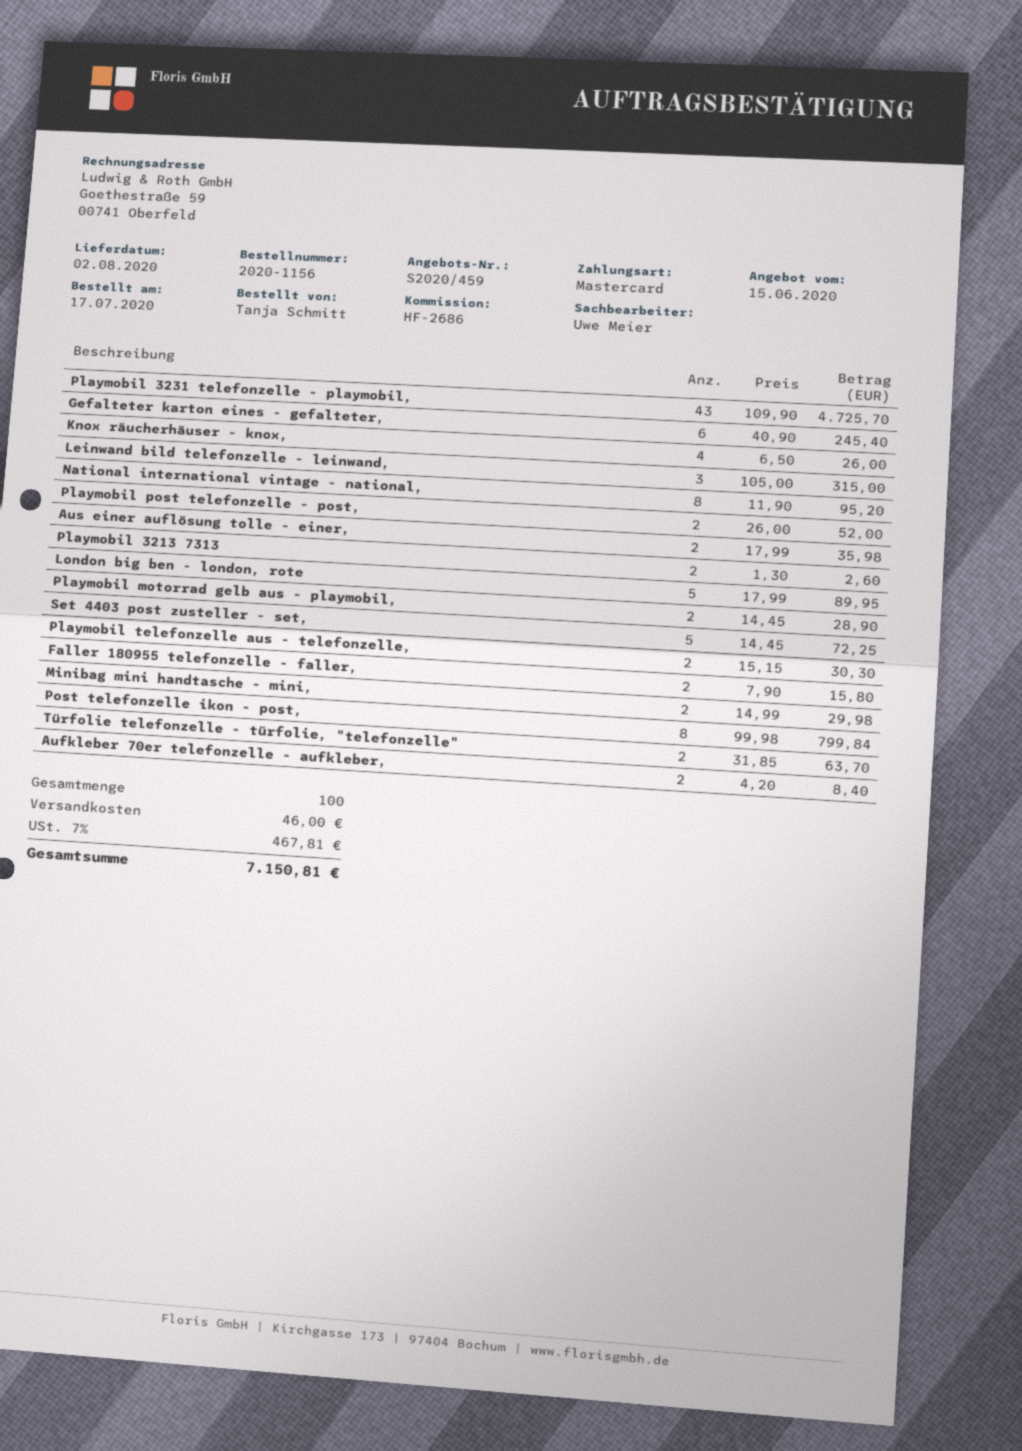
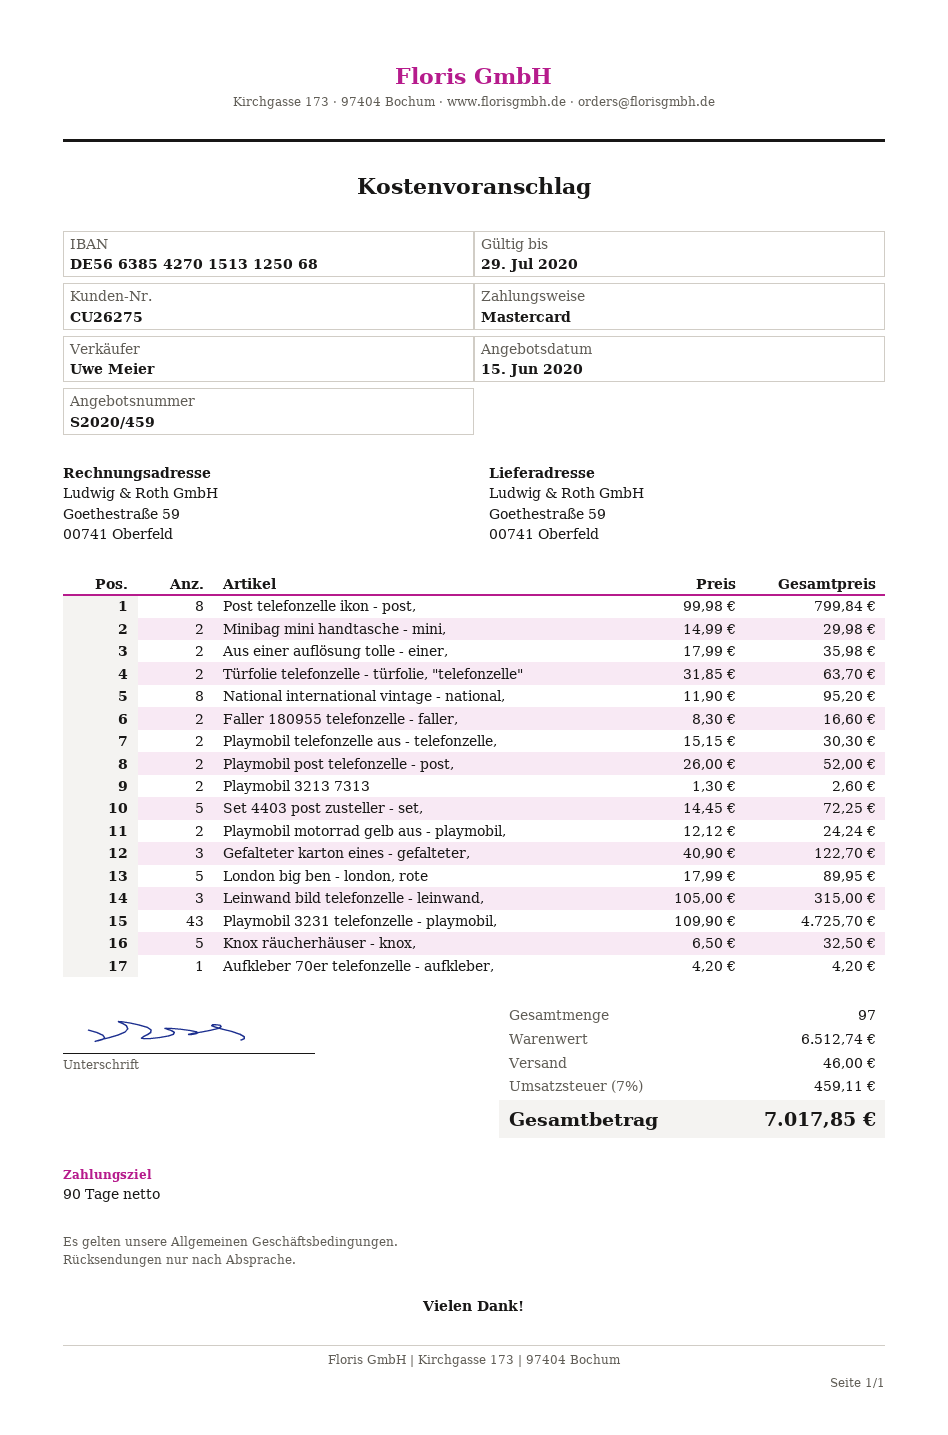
Gefalteter karton eines - gefalteter,: 6 x 40.90 = 245.40 -> 3 x 40.90 = 122.70
Knox räucherhäuser - knox,: 4 x 6.50 = 26.00 -> 5 x 6.50 = 32.50
Playmobil motorrad gelb aus - playmobil,: 2 x 14.45 = 28.90 -> 2 x 12.12 = 24.24
Faller 180955 telefonzelle - faller,: 2 x 7.90 = 15.80 -> 2 x 8.30 = 16.60
Aufkleber 70er telefonzelle - aufkleber,: 2 x 4.20 = 8.40 -> 1 x 4.20 = 4.20
total quantity: 100 -> 97
tax: 7% = 467.81 -> 7% = 459.11
total: 7150.81 -> 7017.85

